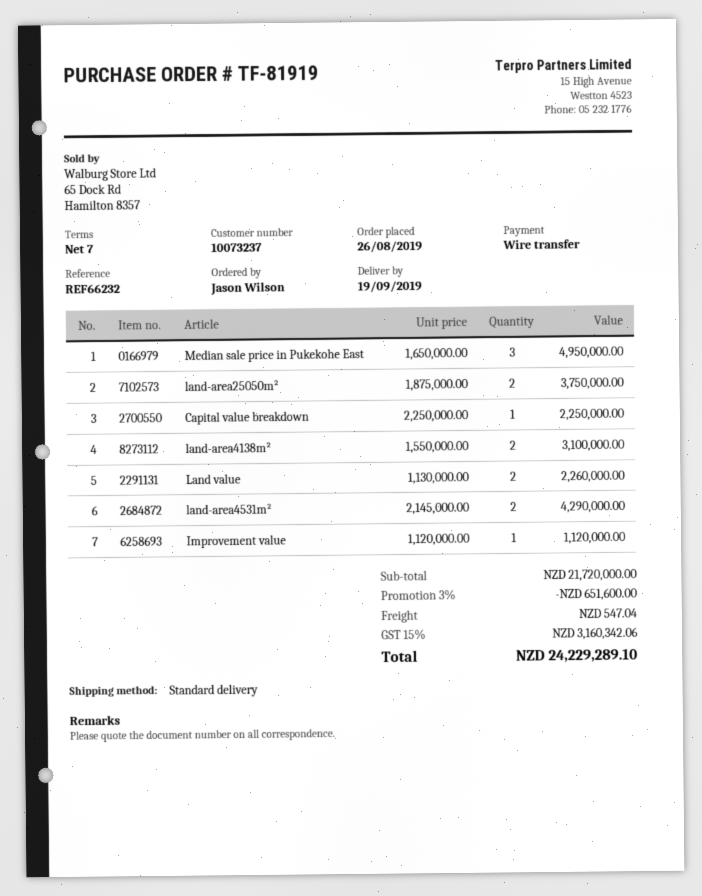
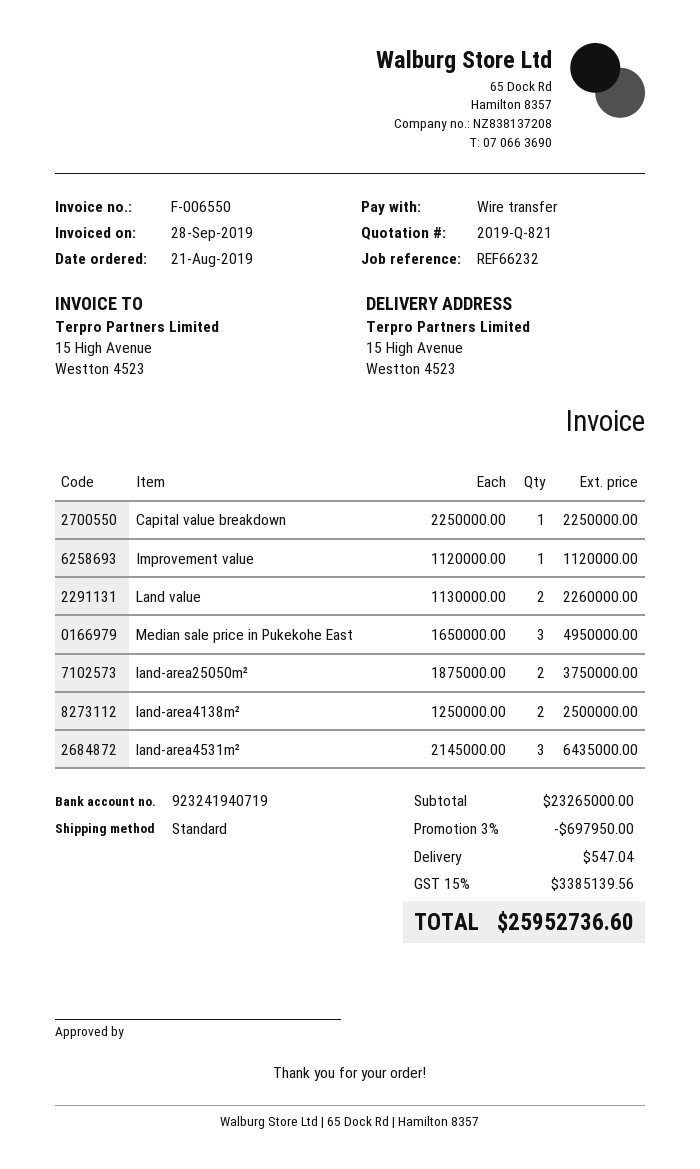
order date: 2019-08-26 -> 2019-08-21
land-area4138m²: 2 x 1550000.00 = 3100000.00 -> 2 x 1250000.00 = 2500000.00
land-area4531m²: 2 x 2145000.00 = 4290000.00 -> 3 x 2145000.00 = 6435000.00
subtotal: 21720000.00 -> 23265000.00
discount: 3% = 651600.00 -> 3% = 697950.00
tax: 15% = 3160342.06 -> 15% = 3385139.56
total: 24229289.10 -> 25952736.60

